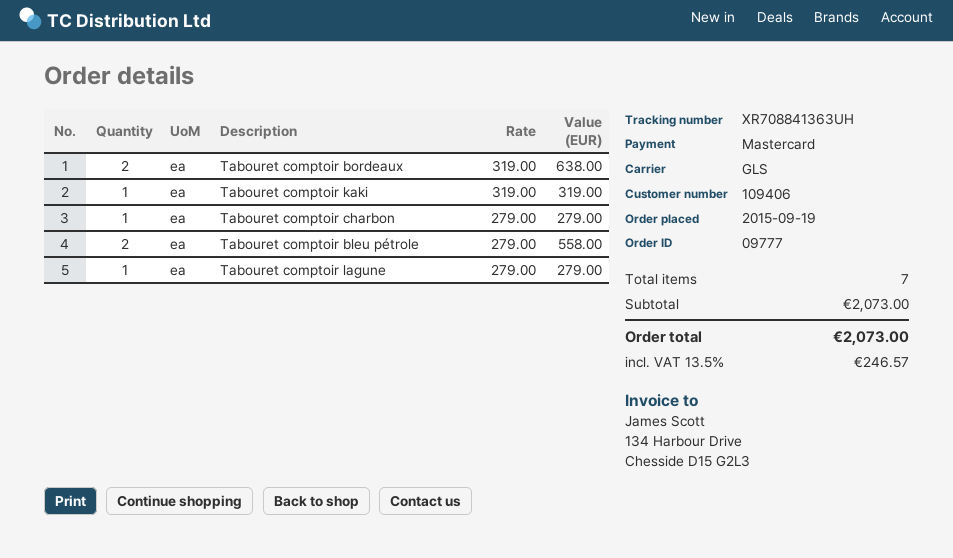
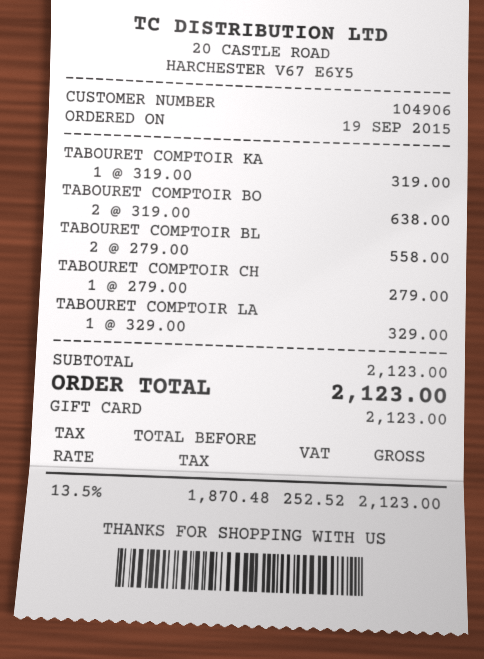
customer number: 109406 -> 104906
payment method: Mastercard -> gift card
Tabouret comptoir lagune: 1 x 279.00 = 279.00 -> 1 x 329.00 = 329.00
subtotal: 2073.00 -> 2123.00
tax: 13.5% = 246.57 -> 13.5% = 252.52
total: 2073.00 -> 2123.00

